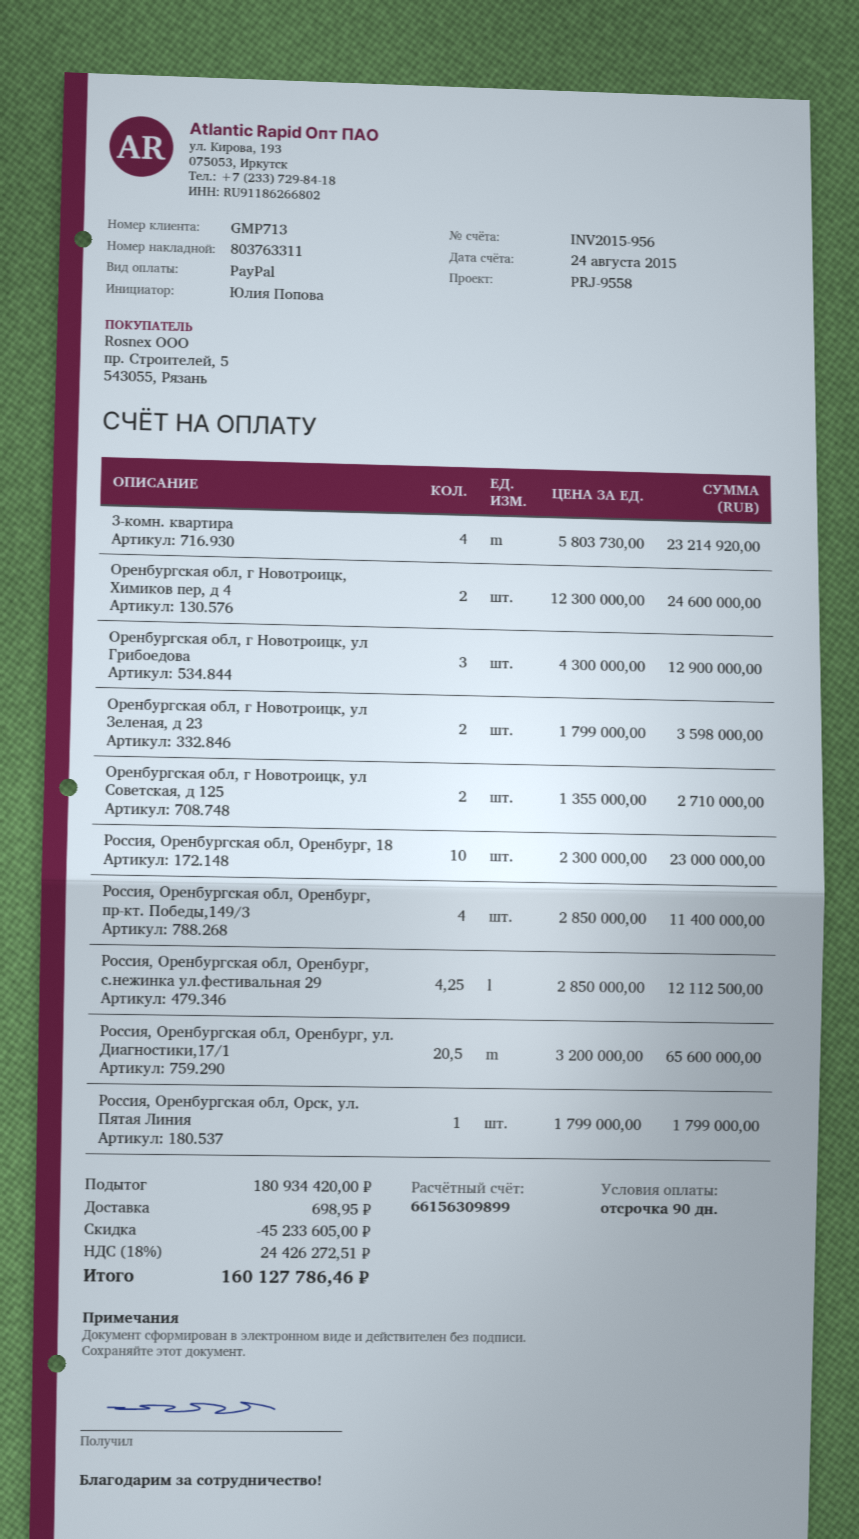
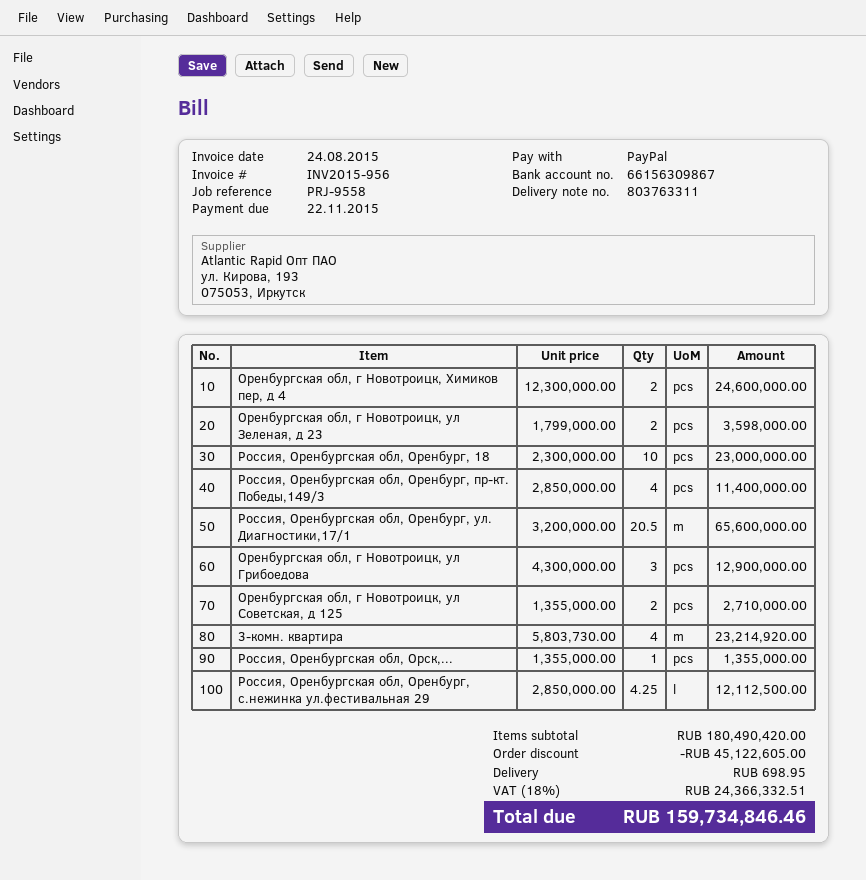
bank account: 66156309899 -> 66156309867
Россия, Оренбургская обл, Орск, ул. Пятая Линия: 1 x 1799000.00 = 1799000.00 -> 1 x 1355000.00 = 1355000.00
subtotal: 180934420.00 -> 180490420.00
discount: 45233605.00 -> 45122605.00
tax: 18% = 24426272.51 -> 18% = 24366332.51
total: 160127786.46 -> 159734846.46

